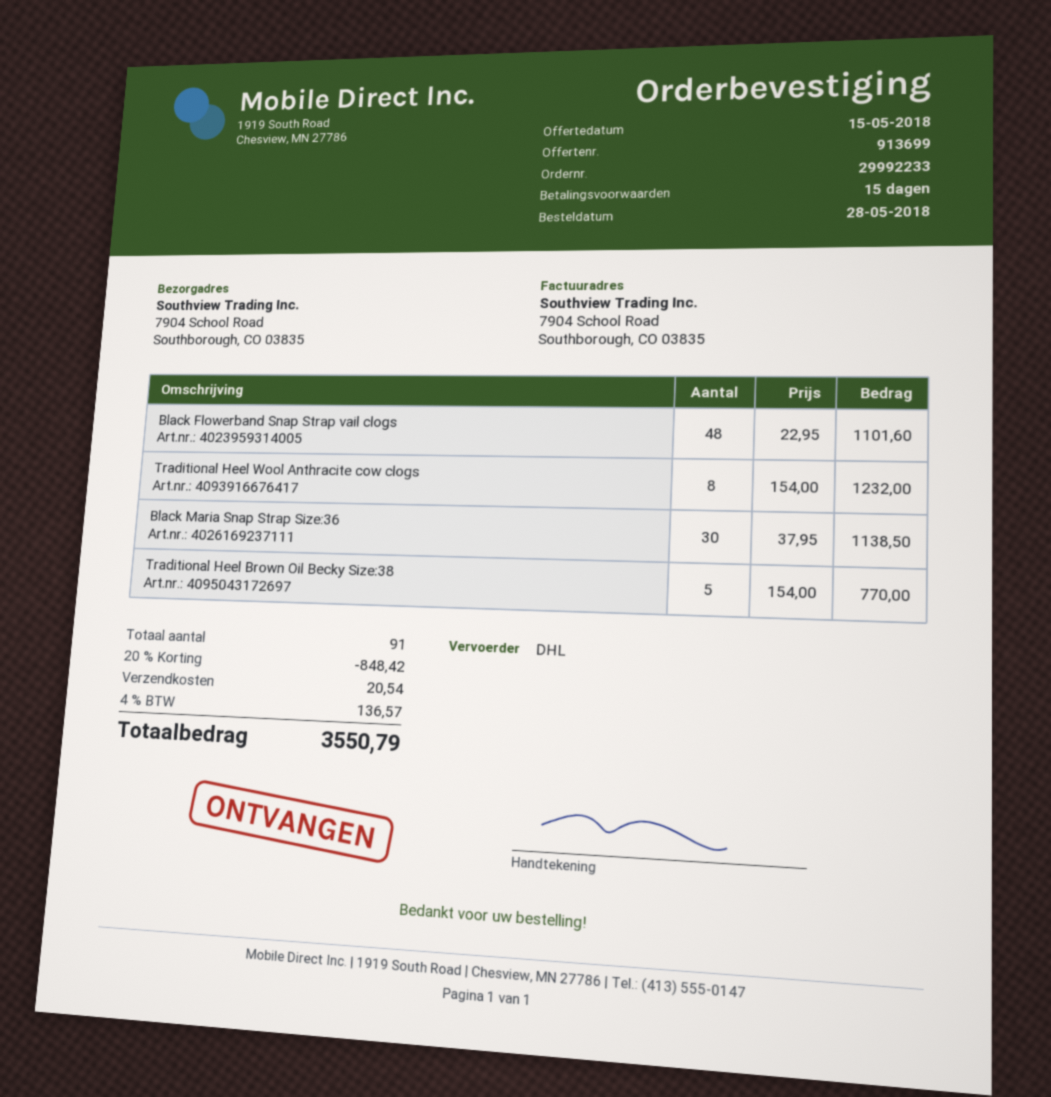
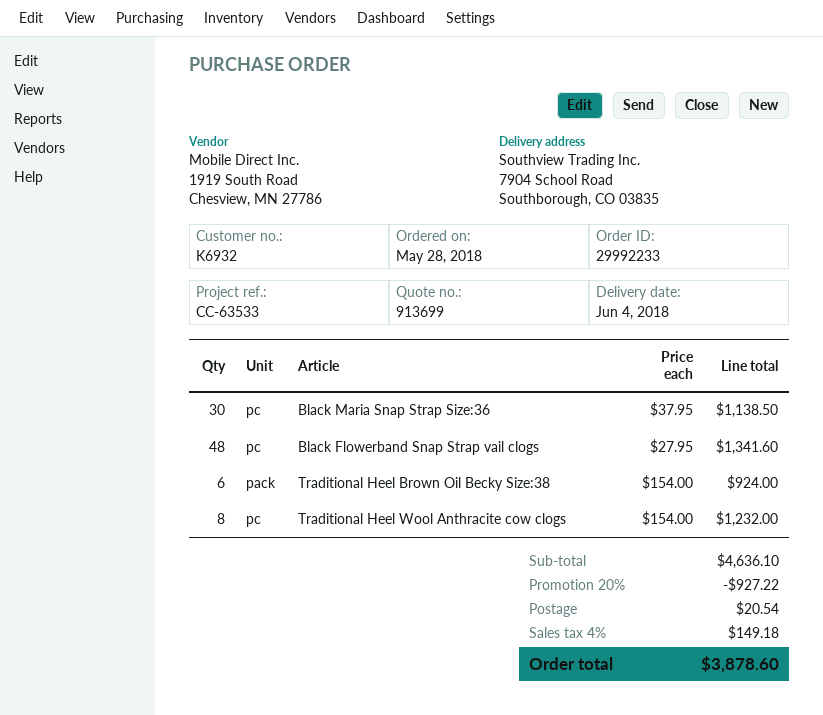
Black Flowerband Snap Strap vail clogs: 48 x 22.95 = 1101.60 -> 48 x 27.95 = 1341.60
Traditional Heel Brown Oil Becky Size:38: 5 x 154.00 = 770.00 -> 6 x 154.00 = 924.00
discount: 20% = 848.42 -> 20% = 927.22
tax: 4% = 136.57 -> 4% = 149.18
total: 3550.79 -> 3878.60

